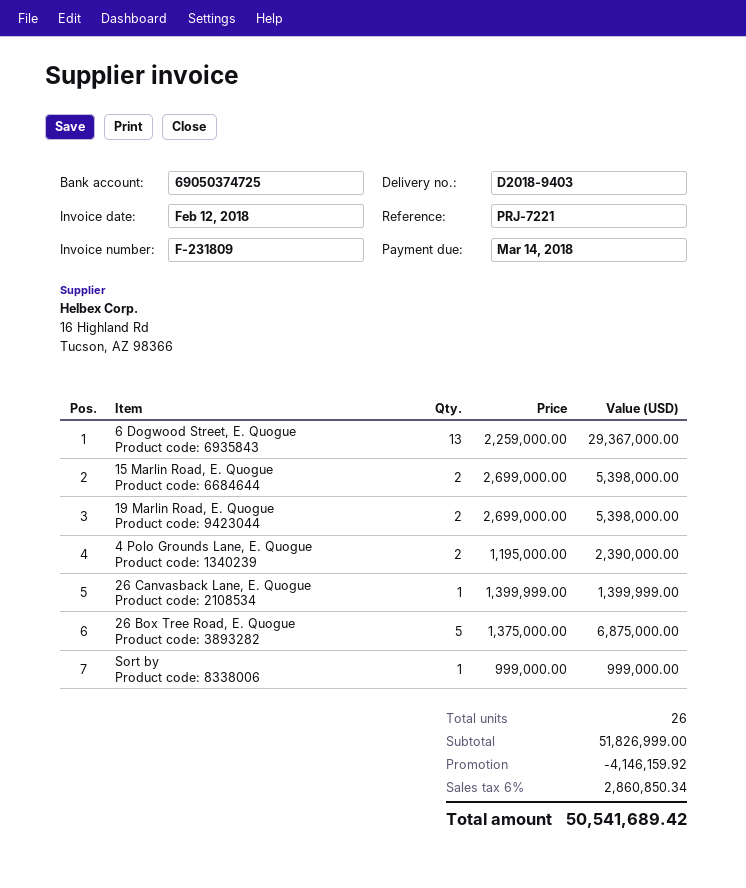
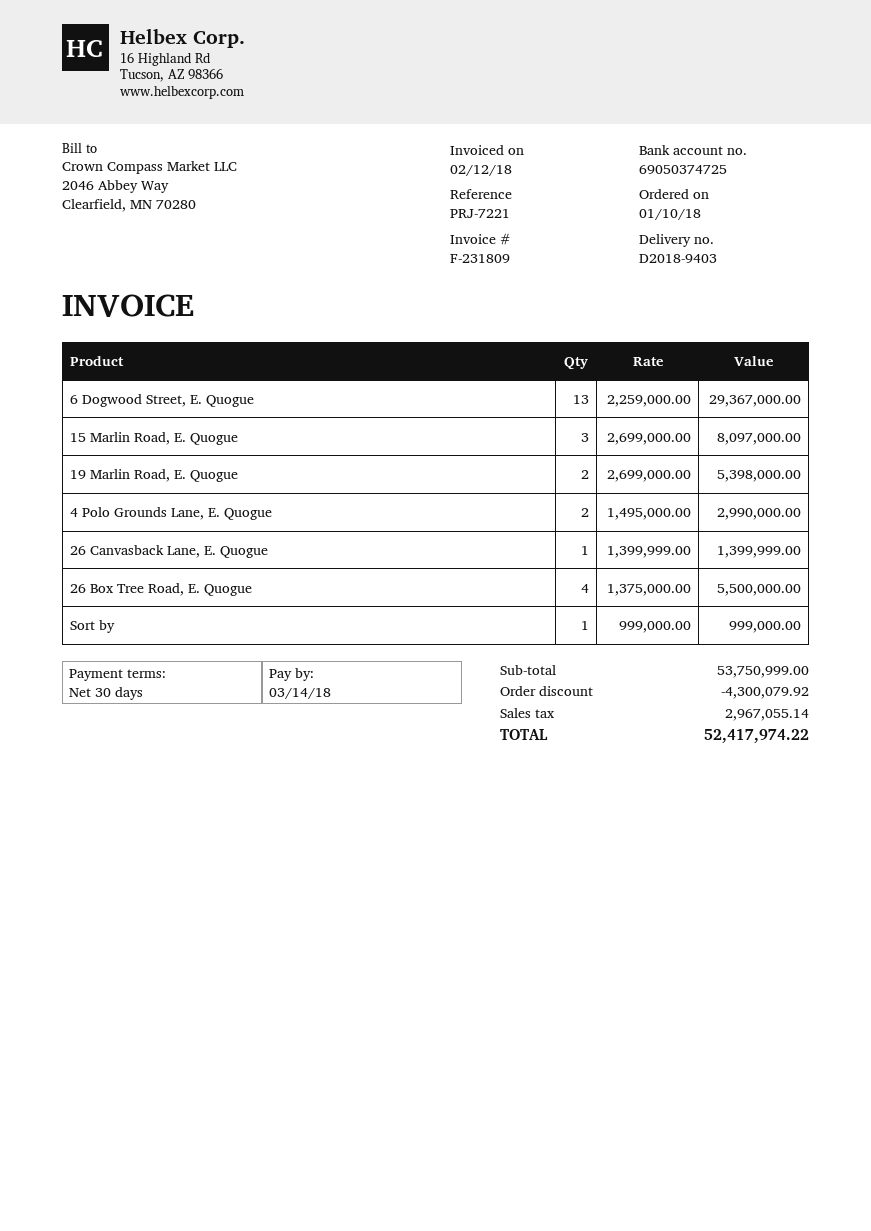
15 Marlin Road, E. Quogue: 2 x 2699000.00 = 5398000.00 -> 3 x 2699000.00 = 8097000.00
4 Polo Grounds Lane, E. Quogue: 2 x 1195000.00 = 2390000.00 -> 2 x 1495000.00 = 2990000.00
26 Box Tree Road, E. Quogue: 5 x 1375000.00 = 6875000.00 -> 4 x 1375000.00 = 5500000.00
subtotal: 51826999.00 -> 53750999.00
discount: 4146159.92 -> 4300079.92
tax: 2860850.34 -> 2967055.14
total: 50541689.42 -> 52417974.22

